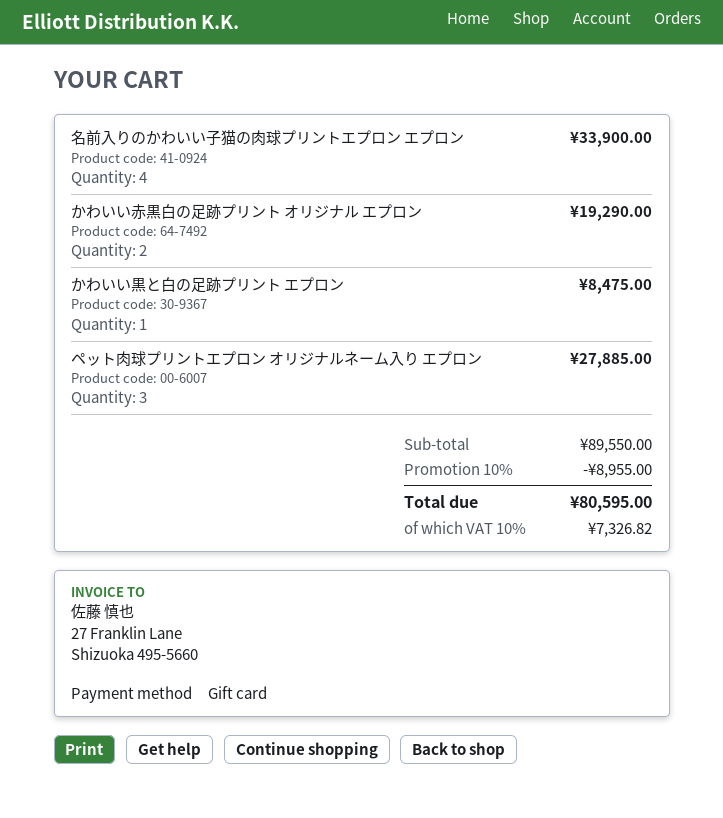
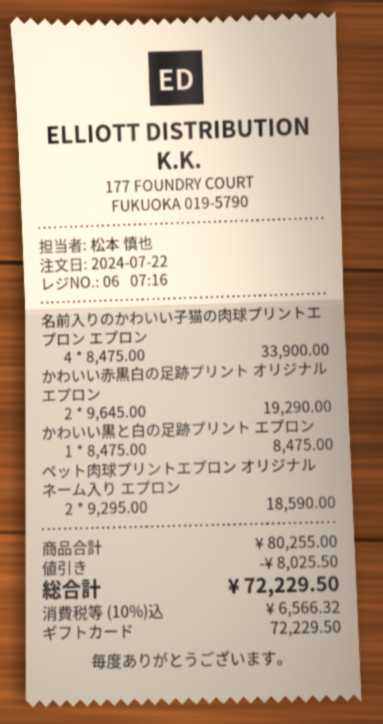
ペット肉球プリントエプロン オリジナルネーム入り エプロン: 3 for 27885.00 -> 2 for 18590.00
subtotal: 89550.00 -> 80255.00
discount: 8955.00 -> 8025.50
tax: 10% = 7326.82 -> 10% = 6566.32
total: 80595.00 -> 72229.50

